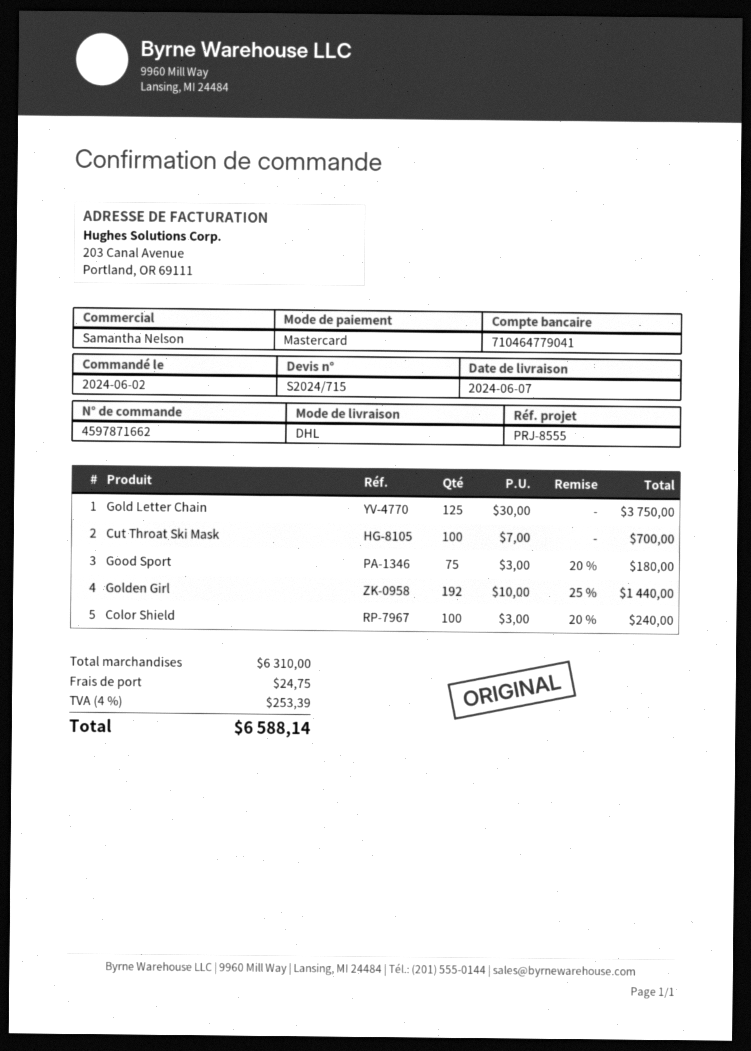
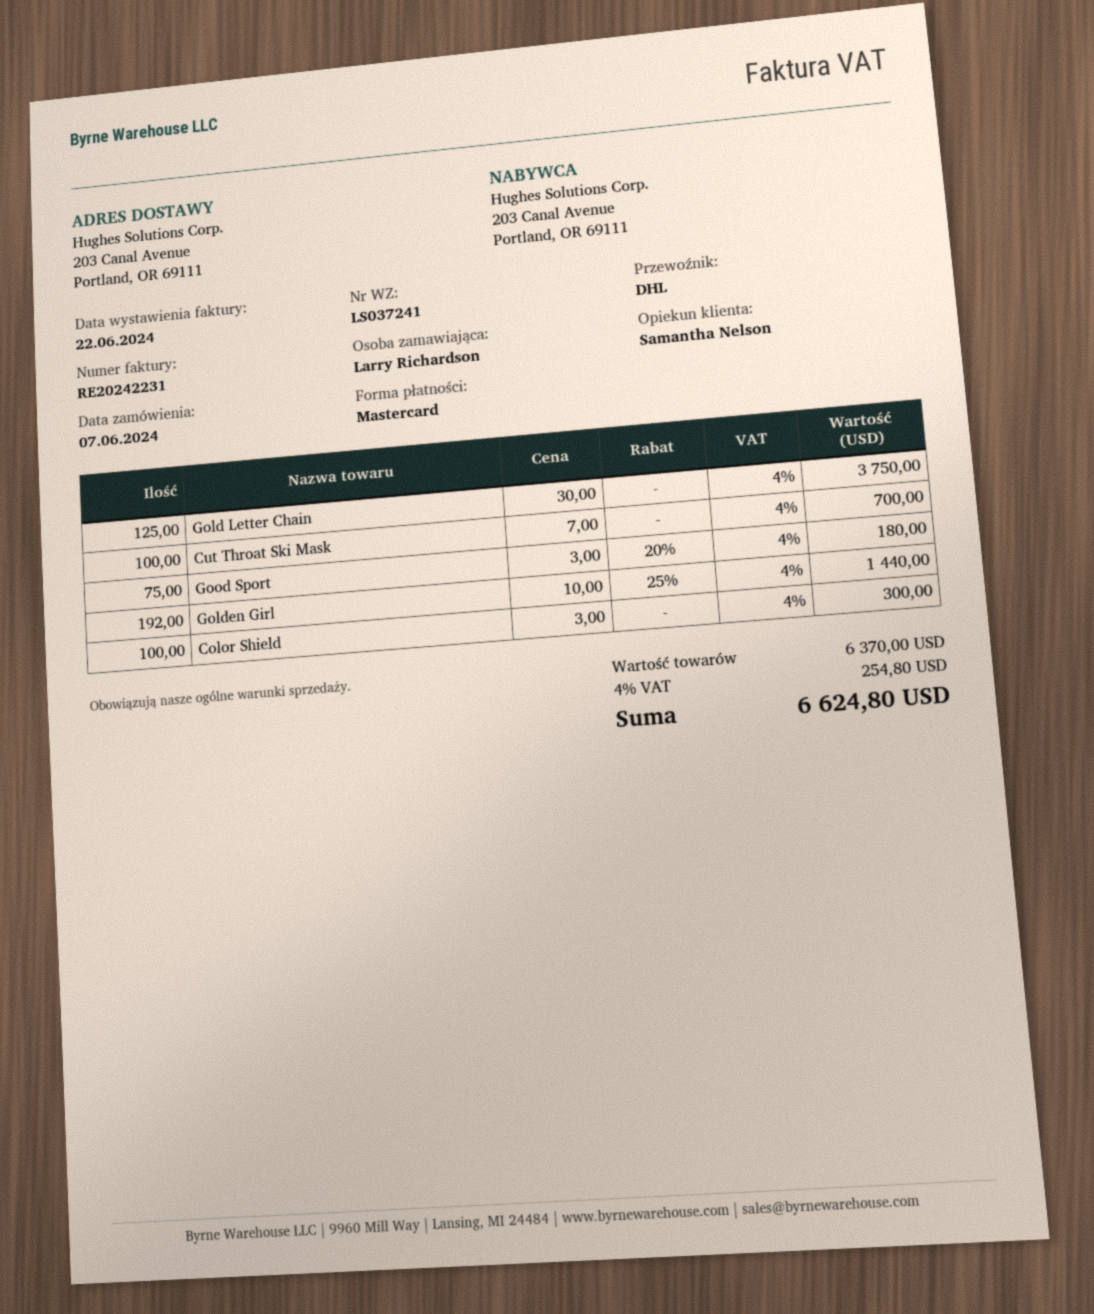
order date: 2024-06-02 -> 2024-06-07
Color Shield: 100 x 3.00 - 20% = 240.00 -> 100 x 3.00 = 300.00
subtotal: 6310.00 -> 6370.00
shipping: 24.75 -> none
tax: 4% = 253.39 -> 4% = 254.80
total: 6588.14 -> 6624.80

